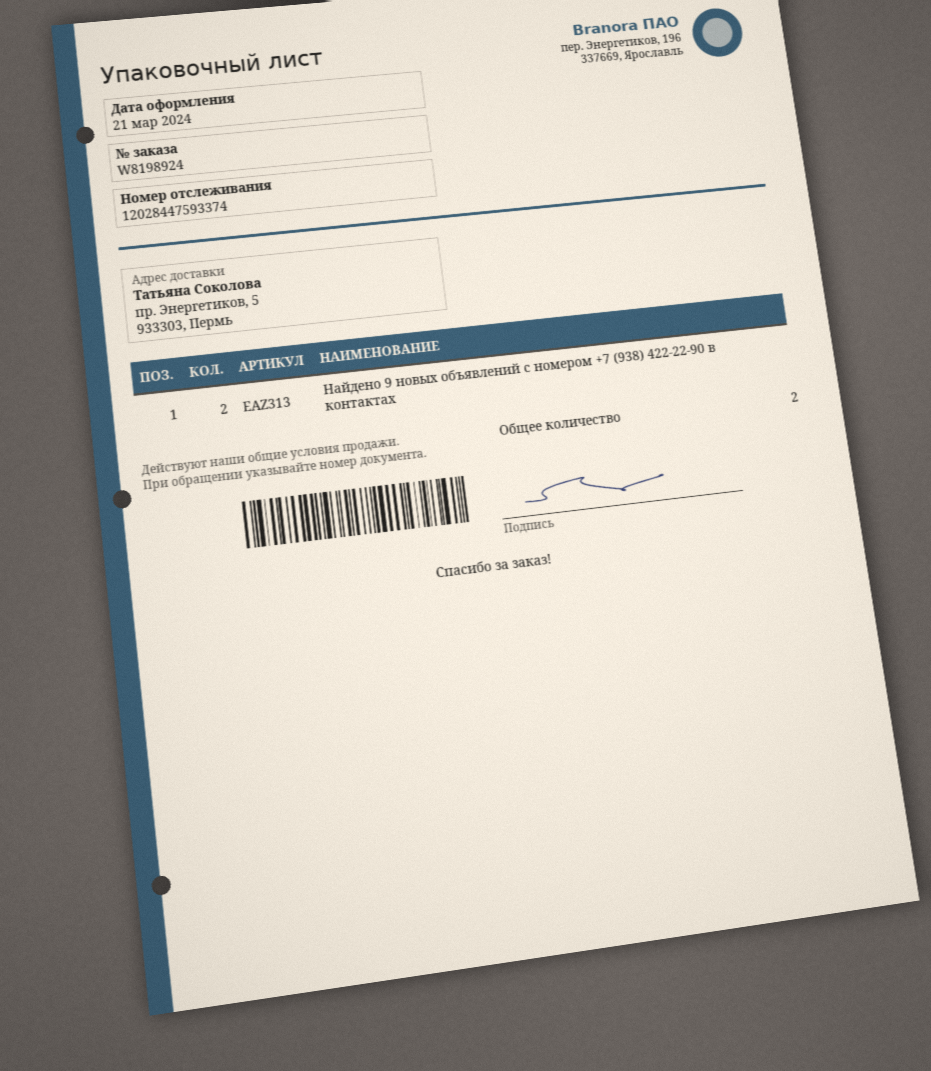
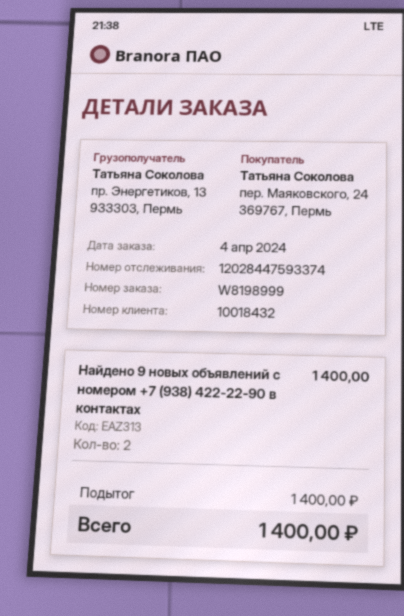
order number: W8198924 -> W8198999
order date: 2024-03-21 -> 2024-04-04
ship to: пр. Энергетиков, 5, 933303, Пермь -> пр. Энергетиков, 13, 933303, Пермь

